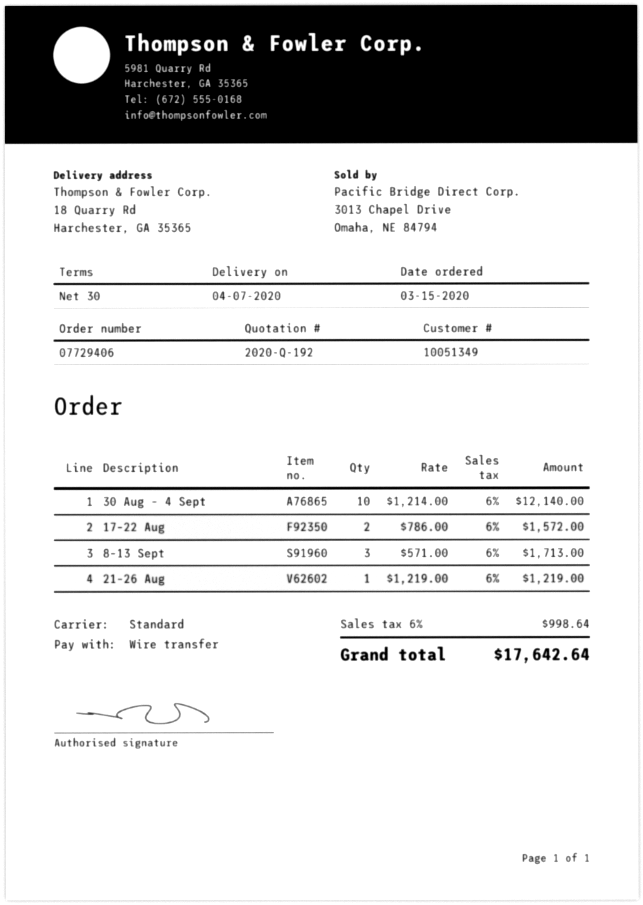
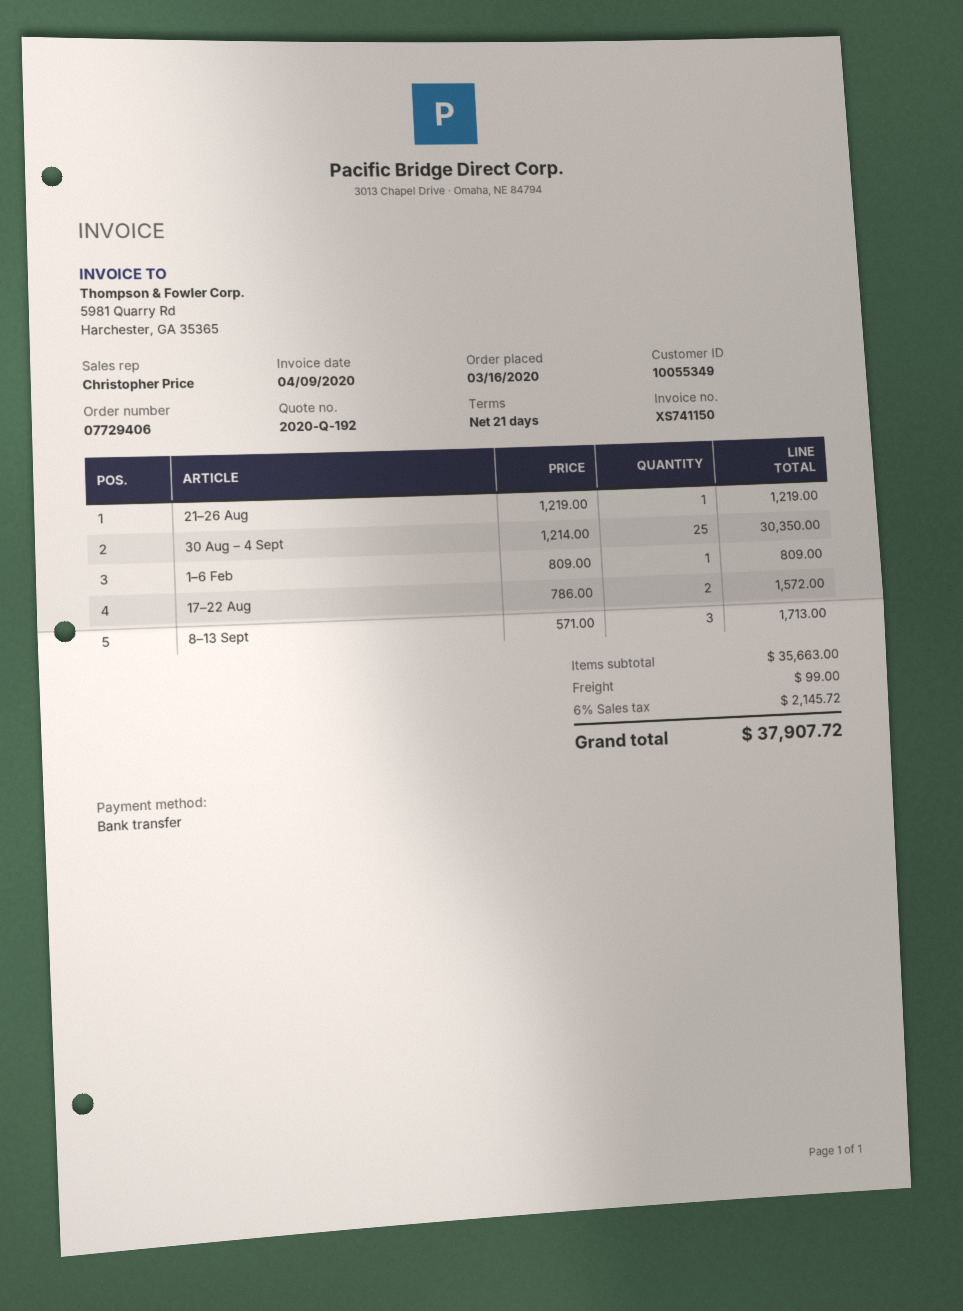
order date: 2020-03-15 -> 2020-03-16
payment terms: 30 days -> 21 days
customer number: 10051349 -> 10055349
30 Aug – 4 Sept: 10 x 1214.00 = 12140.00 -> 25 x 1214.00 = 30350.00
1–6 Feb: none -> 1 x 809.00 = 809.00
shipping: none -> 99.00
tax: 6% = 998.64 -> 6% = 2145.72
total: 17642.64 -> 37907.72

